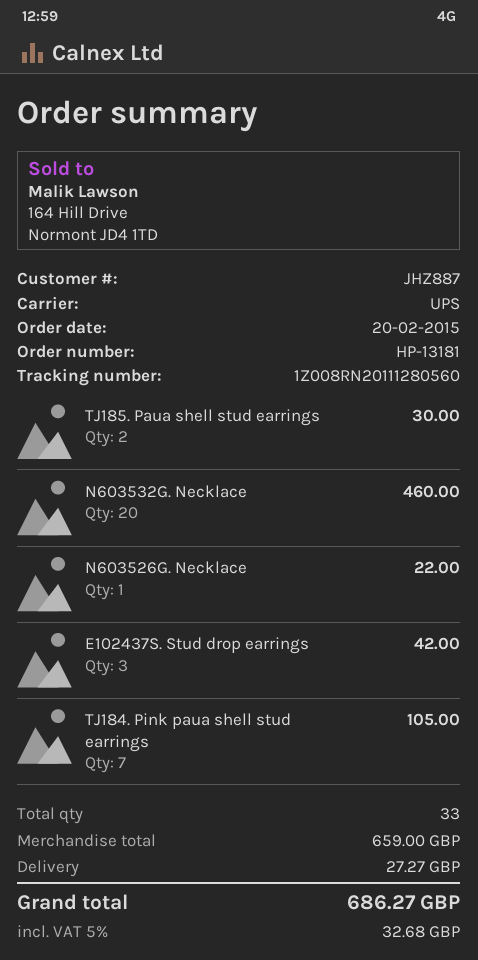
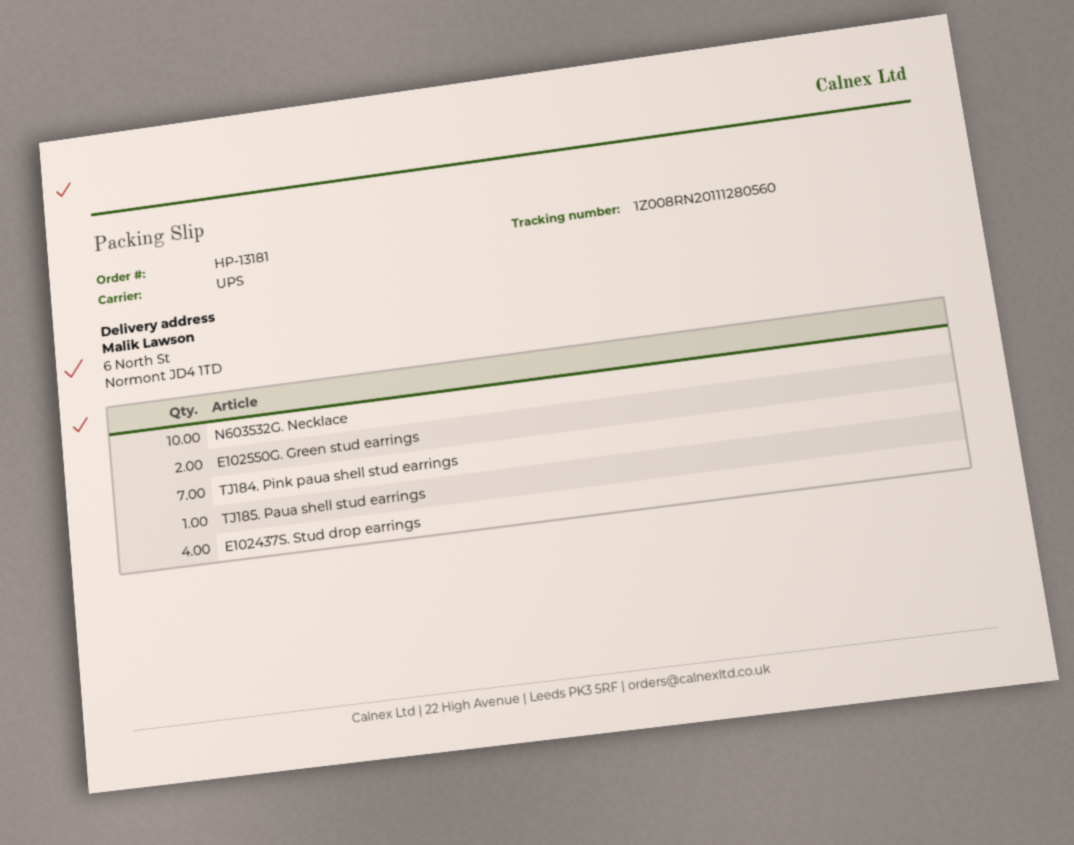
TJ185. Paua shell stud earrings: 2 -> 1
N603532G. Necklace: 20 -> 10
N603526G. Necklace: 1 -> none
E102437S. Stud drop earrings: 3 -> 4
E102550G. Green stud earrings: none -> 2

